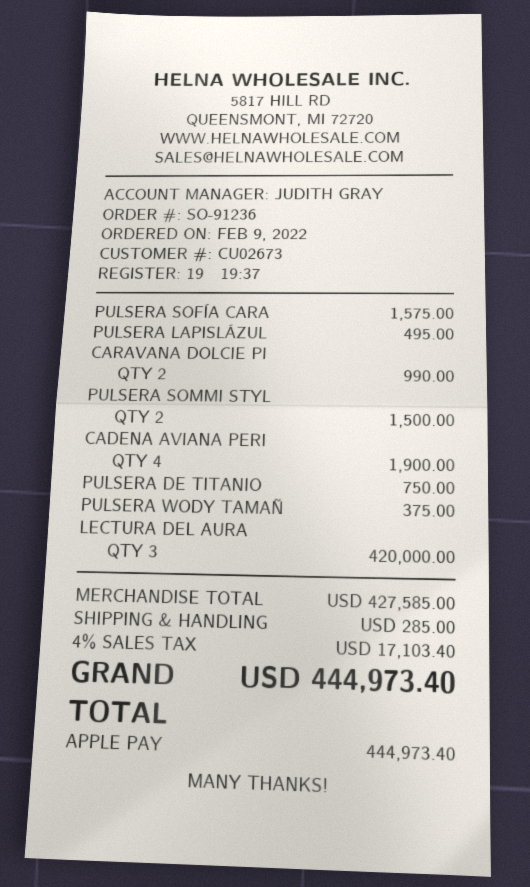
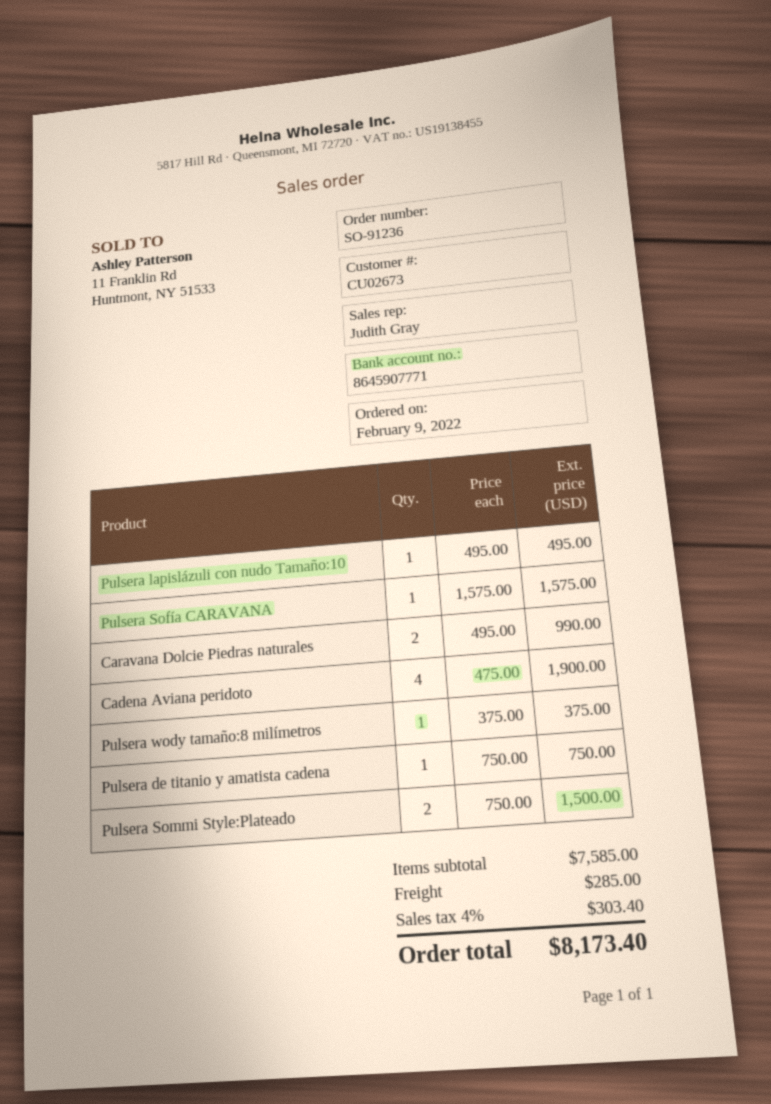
LECTURA DEL AURA: 3 for 420000.00 -> none
subtotal: 427585.00 -> 7585.00
tax: 4% = 17103.40 -> 4% = 303.40
total: 444973.40 -> 8173.40

